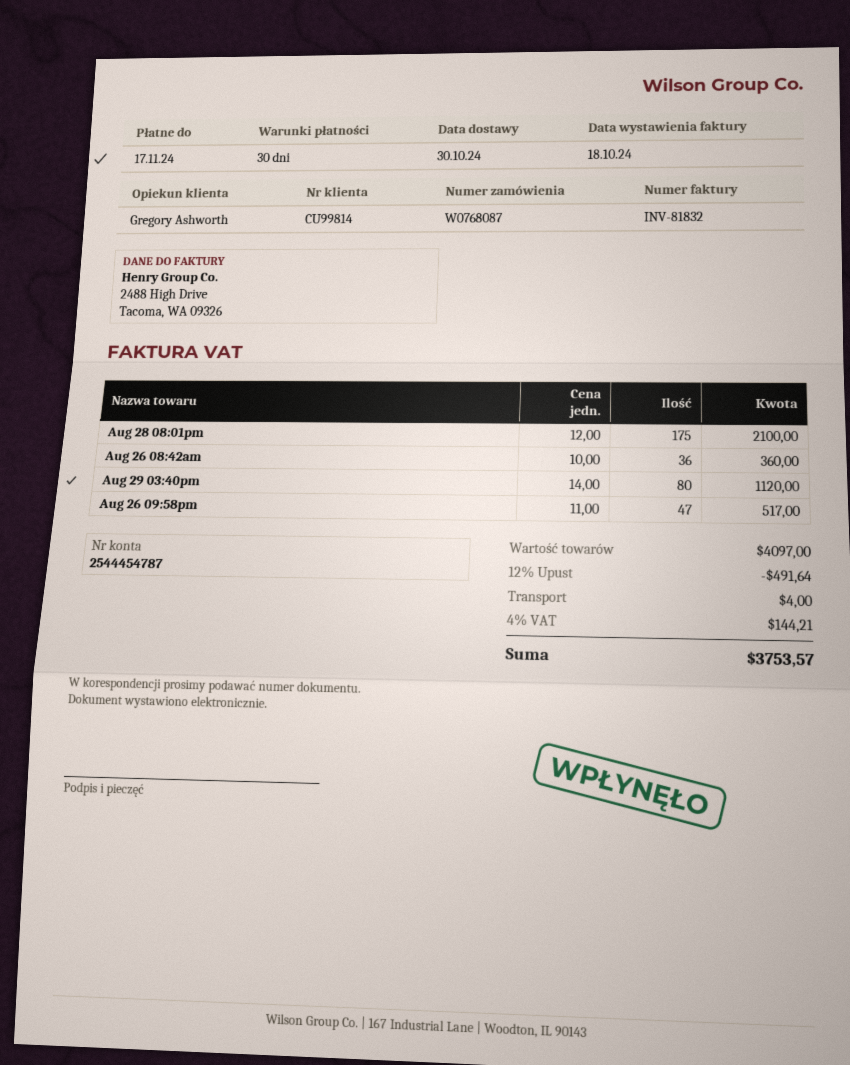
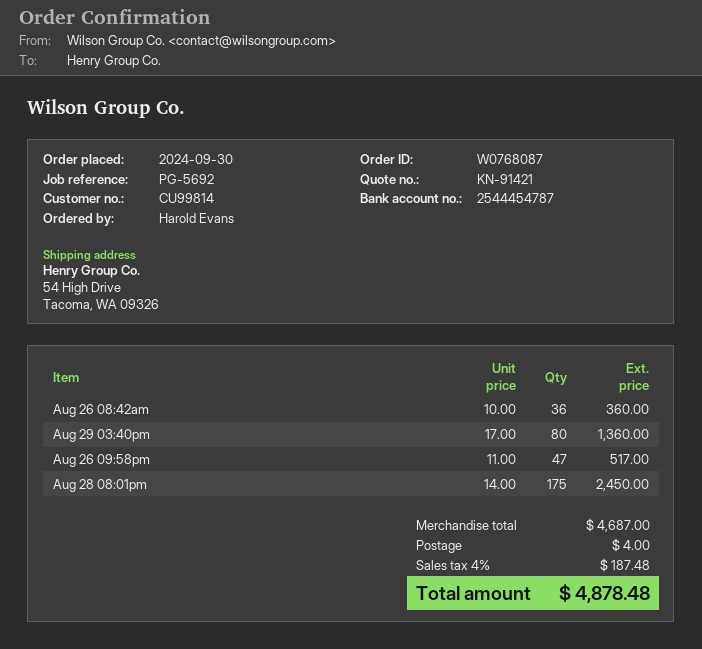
Aug 28 08:01pm: 175 x 12.00 = 2100.00 -> 175 x 14.00 = 2450.00
Aug 29 03:40pm: 80 x 14.00 = 1120.00 -> 80 x 17.00 = 1360.00
subtotal: 4097.00 -> 4687.00
discount: 12% = 491.64 -> none
tax: 4% = 144.21 -> 4% = 187.48
total: 3753.57 -> 4878.48

